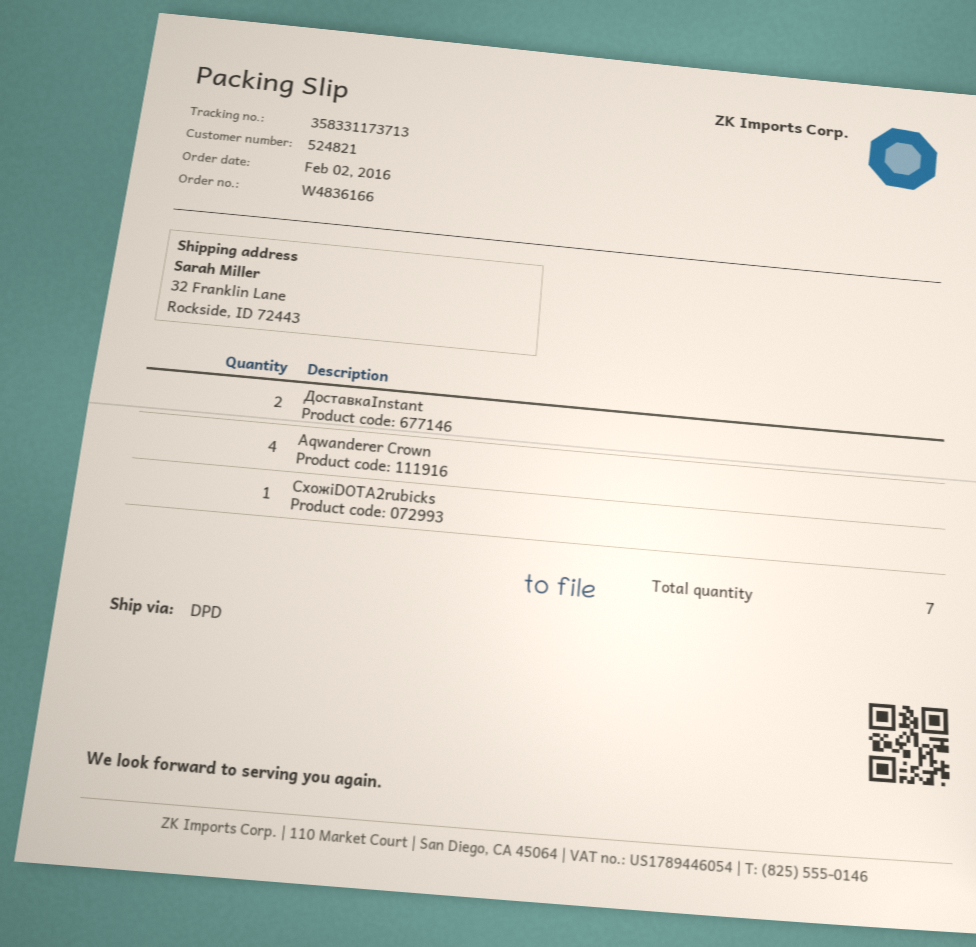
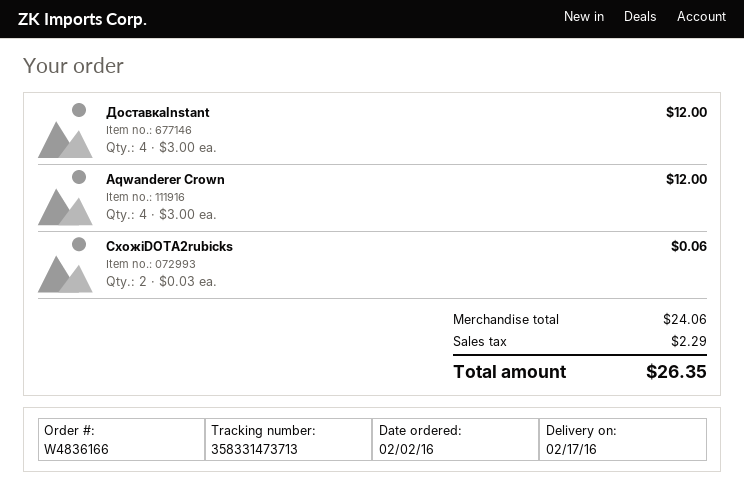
tracking number: 358331173713 -> 358331473713
ДоставкаInstant: 2 -> 4
СхожіDOTA2rubicks: 1 -> 2

